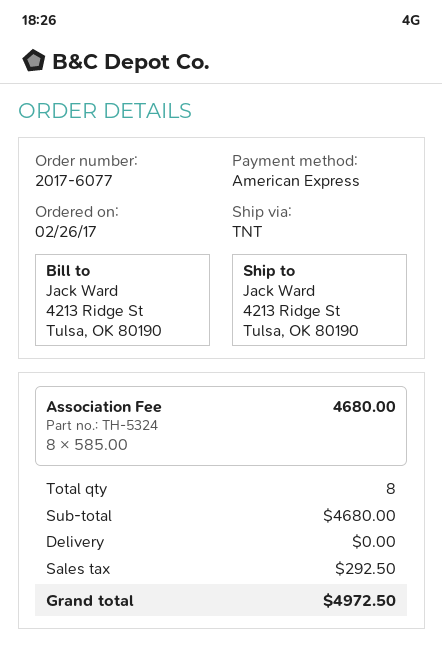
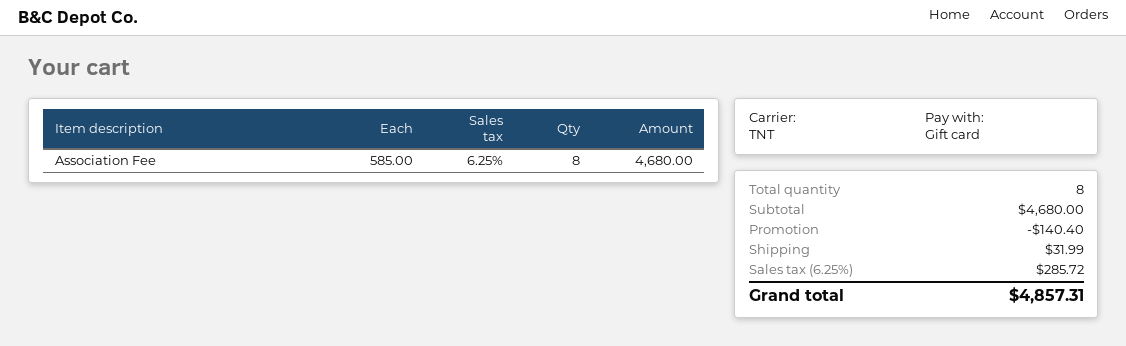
payment method: American Express -> gift card
discount: none -> 140.40
shipping: 0.00 -> 31.99
tax: 292.50 -> 285.72
total: 4972.50 -> 4857.31

